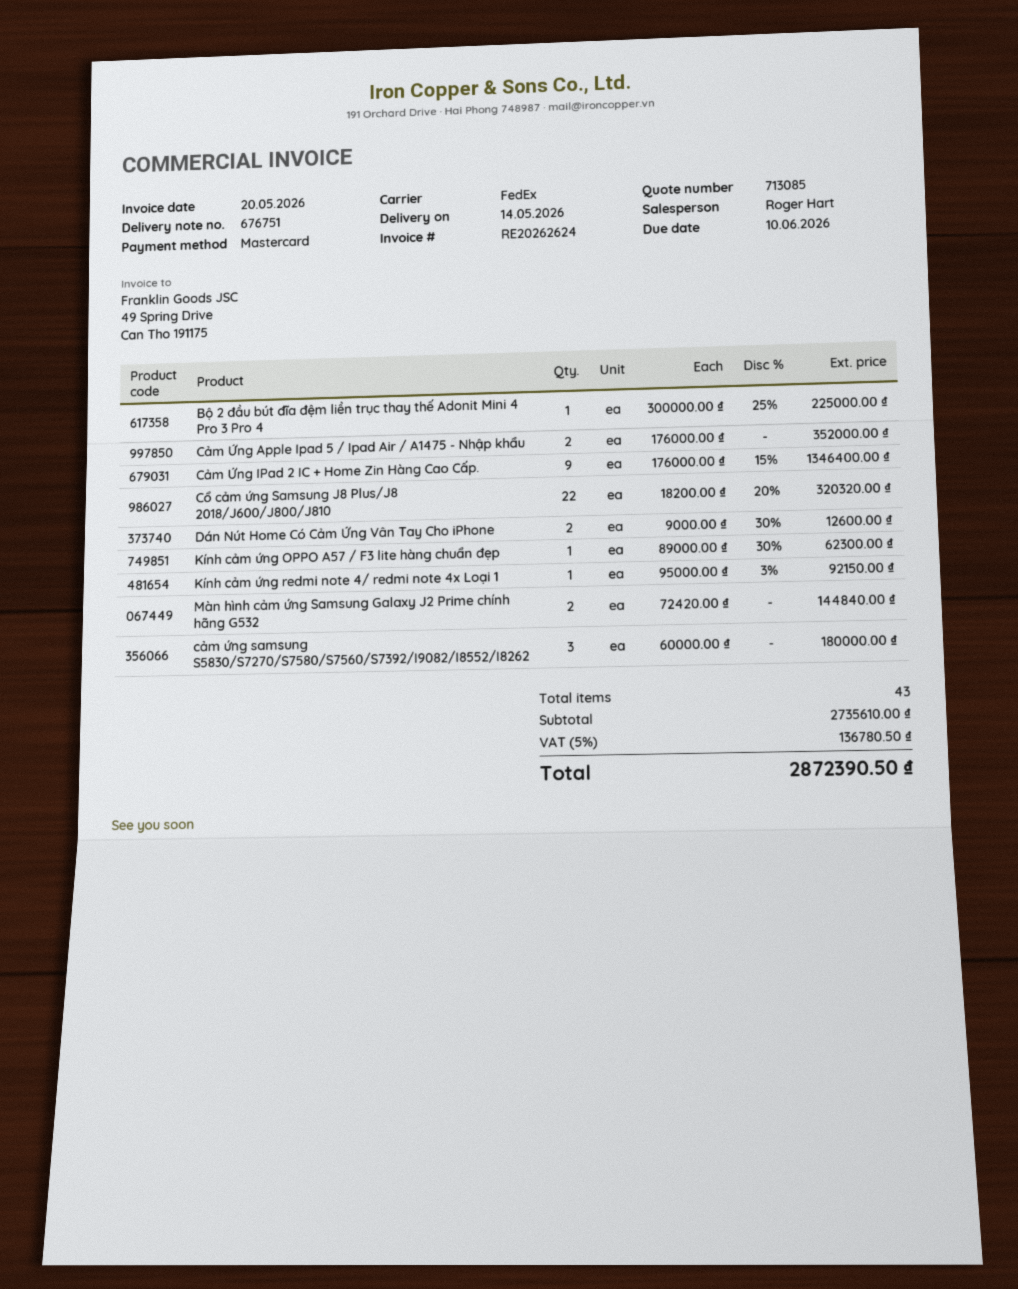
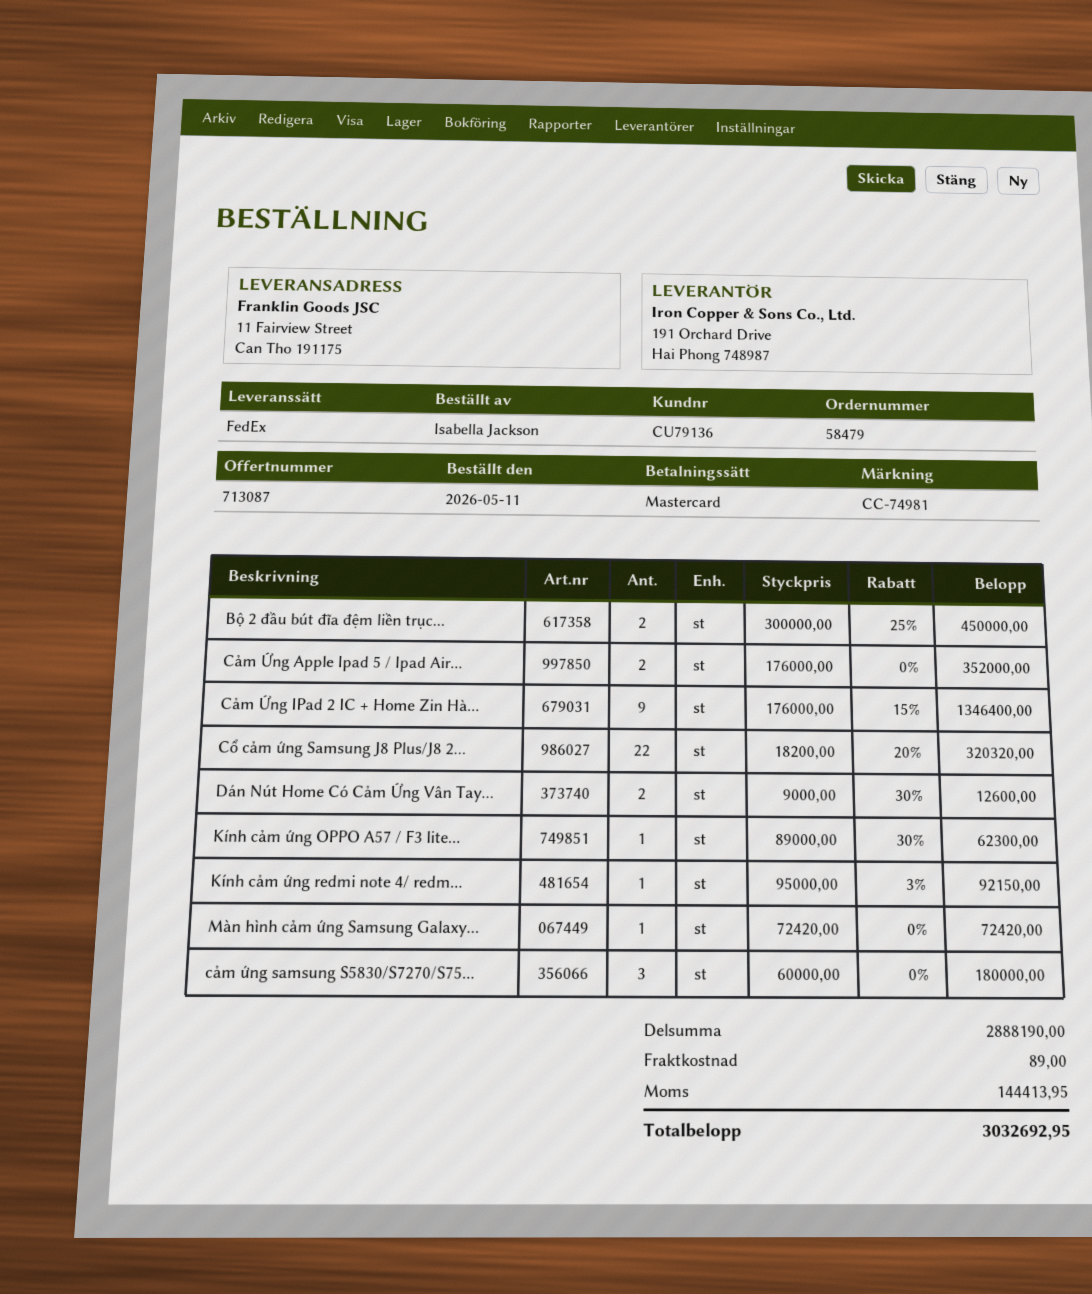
quote number: 713085 -> 713087
Bộ 2 đầu bút đĩa đệm liền trục thay thế Adonit Mini 4 Pro 3 Pro 4: 1 x 300000.00 - 25% = 225000.00 -> 2 x 300000.00 - 25% = 450000.00
Màn hình cảm ứng Samsung Galaxy J2 Prime chính hãng G532: 2 x 72420.00 = 144840.00 -> 1 x 72420.00 = 72420.00
subtotal: 2735610.00 -> 2888190.00
shipping: none -> 89.00
tax: 136780.50 -> 144413.95
total: 2872390.50 -> 3032692.95

